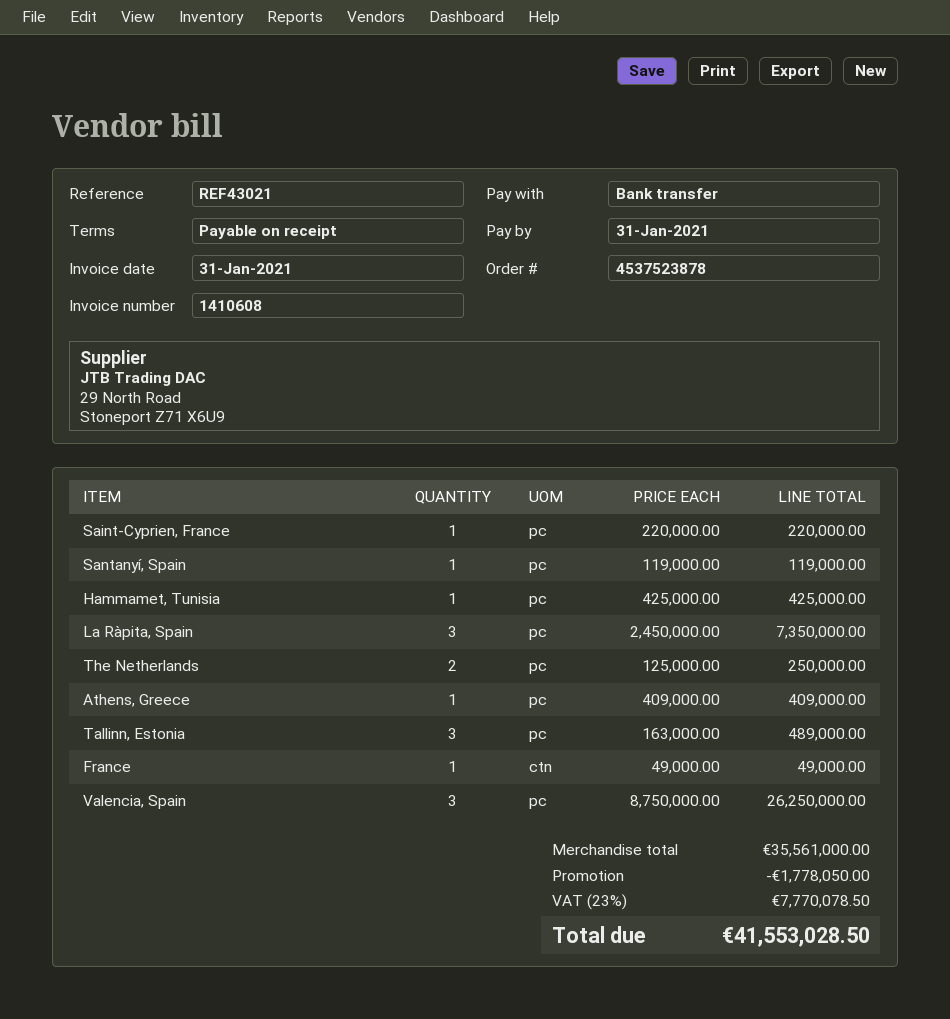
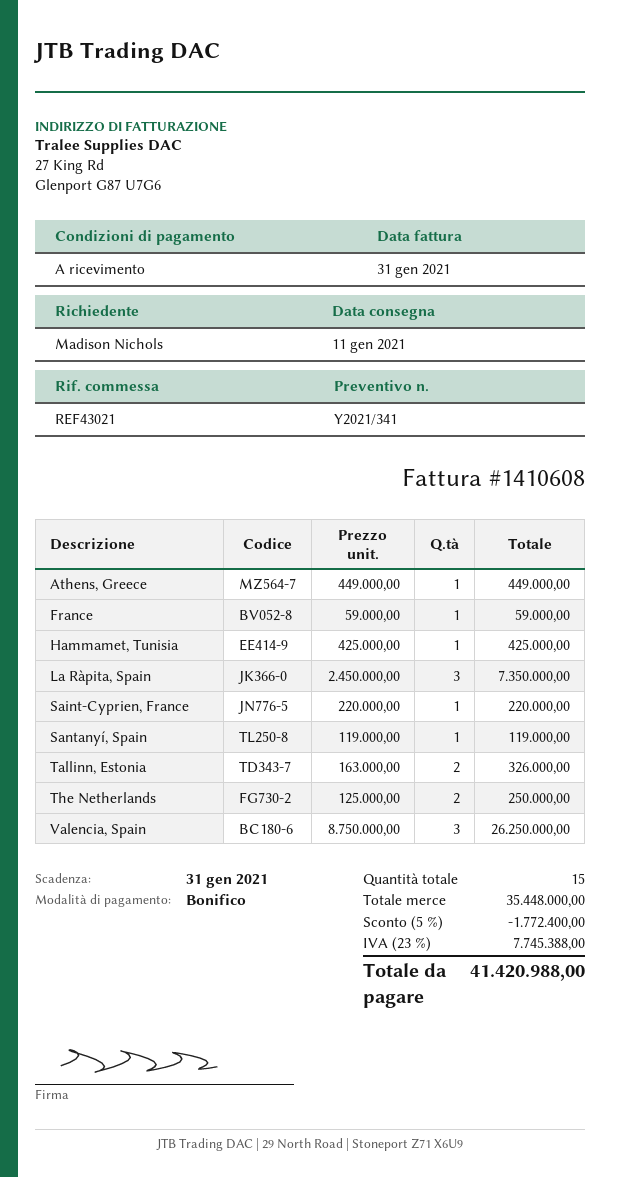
Athens, Greece: 1 x 409000.00 = 409000.00 -> 1 x 449000.00 = 449000.00
Tallinn, Estonia: 3 x 163000.00 = 489000.00 -> 2 x 163000.00 = 326000.00
France: 1 x 49000.00 = 49000.00 -> 1 x 59000.00 = 59000.00
subtotal: 35561000.00 -> 35448000.00
discount: 1778050.00 -> 1772400.00
tax: 23% = 7770078.50 -> 23% = 7745388.00
total: 41553028.50 -> 41420988.00

